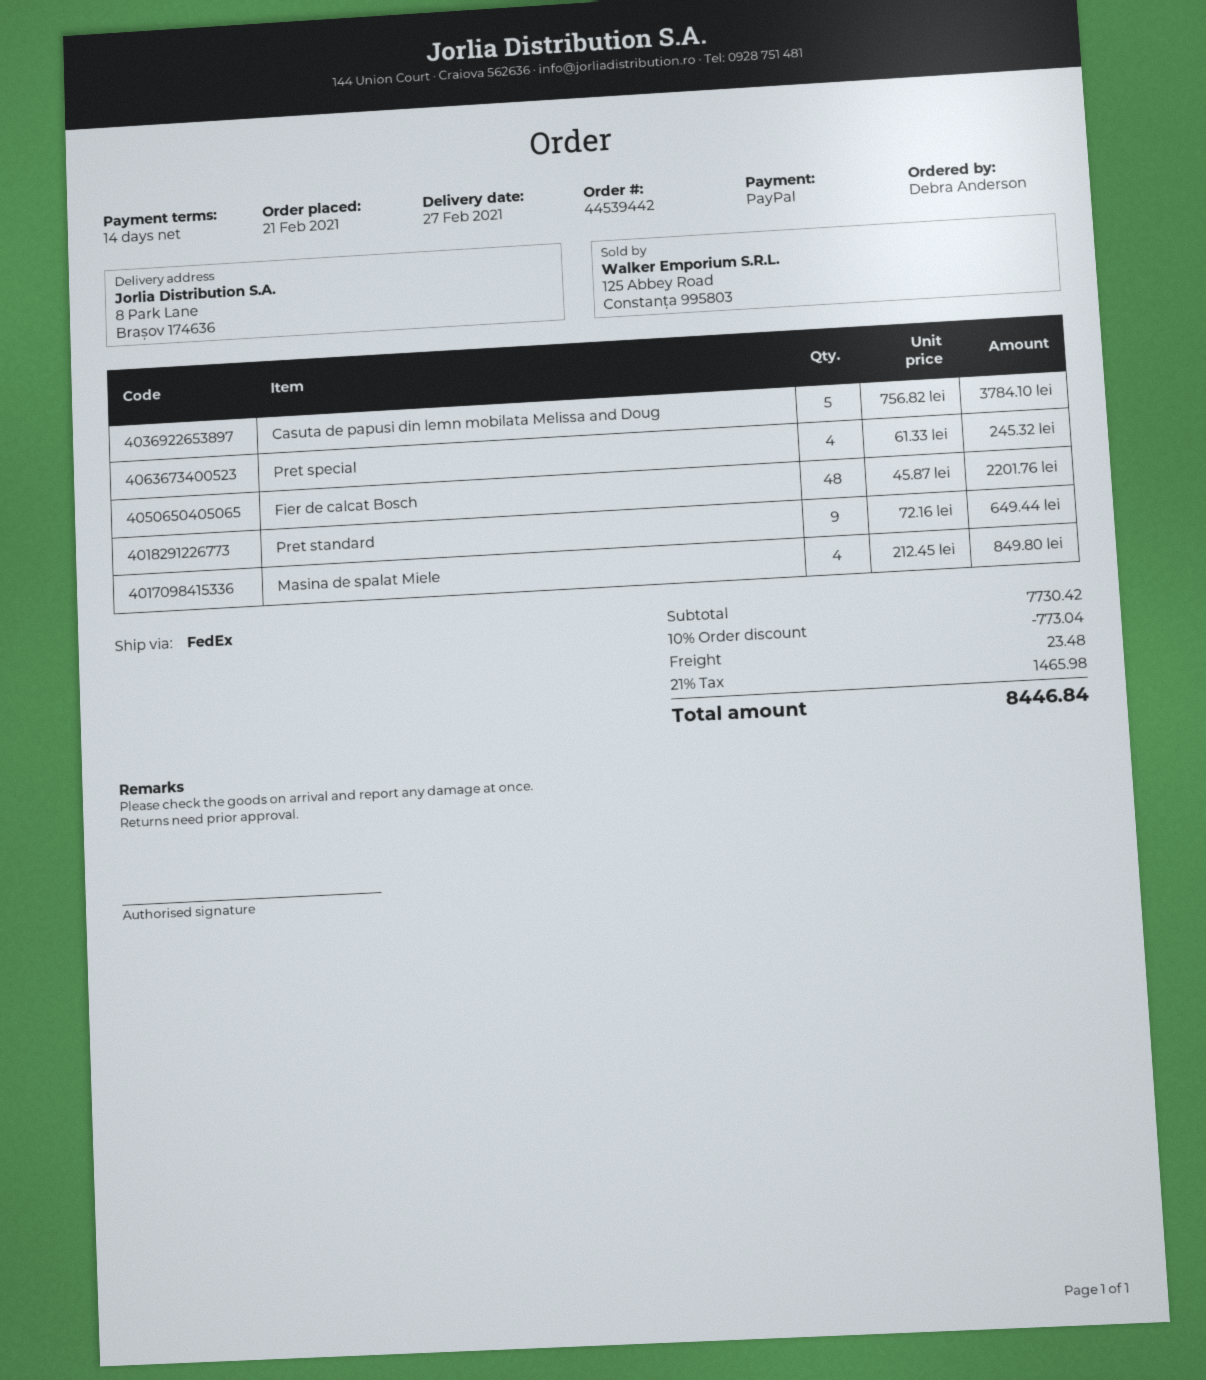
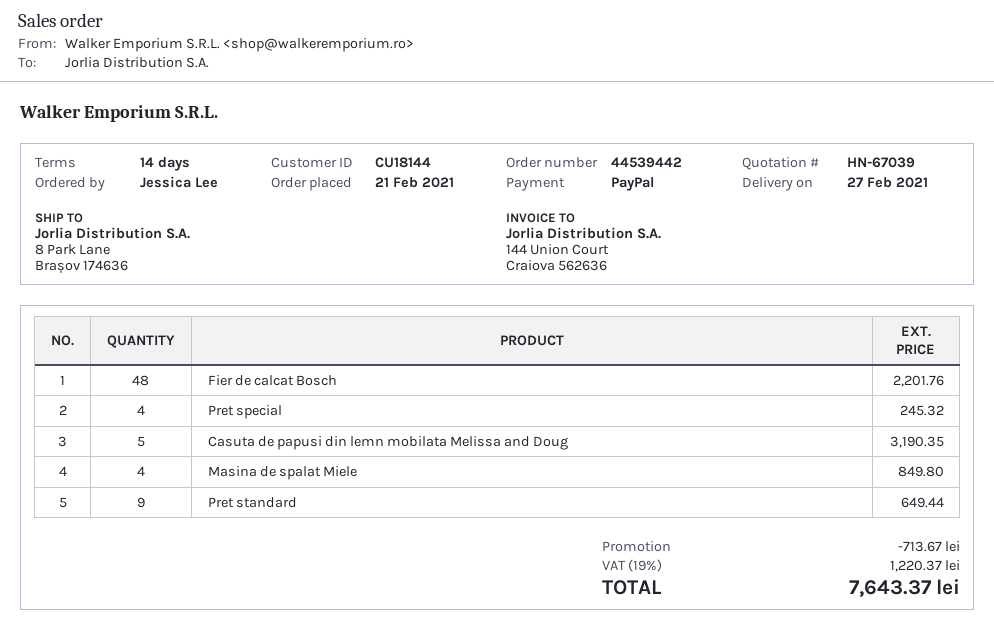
ordered by: Debra Anderson -> Jessica Lee
Casuta de papusi din lemn mobilata Melissa and Doug: 5 for 3784.10 -> 5 for 3190.35
discount: 773.04 -> 713.67
shipping: 23.48 -> none
tax: 21% = 1465.98 -> 19% = 1220.37
total: 8446.84 -> 7643.37

